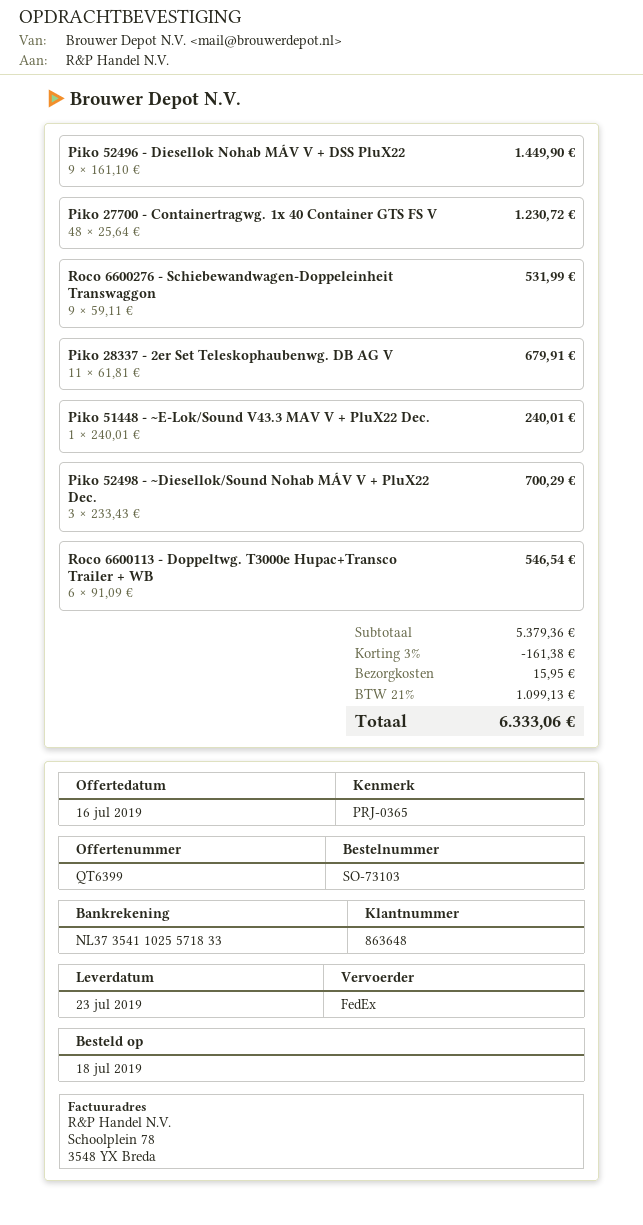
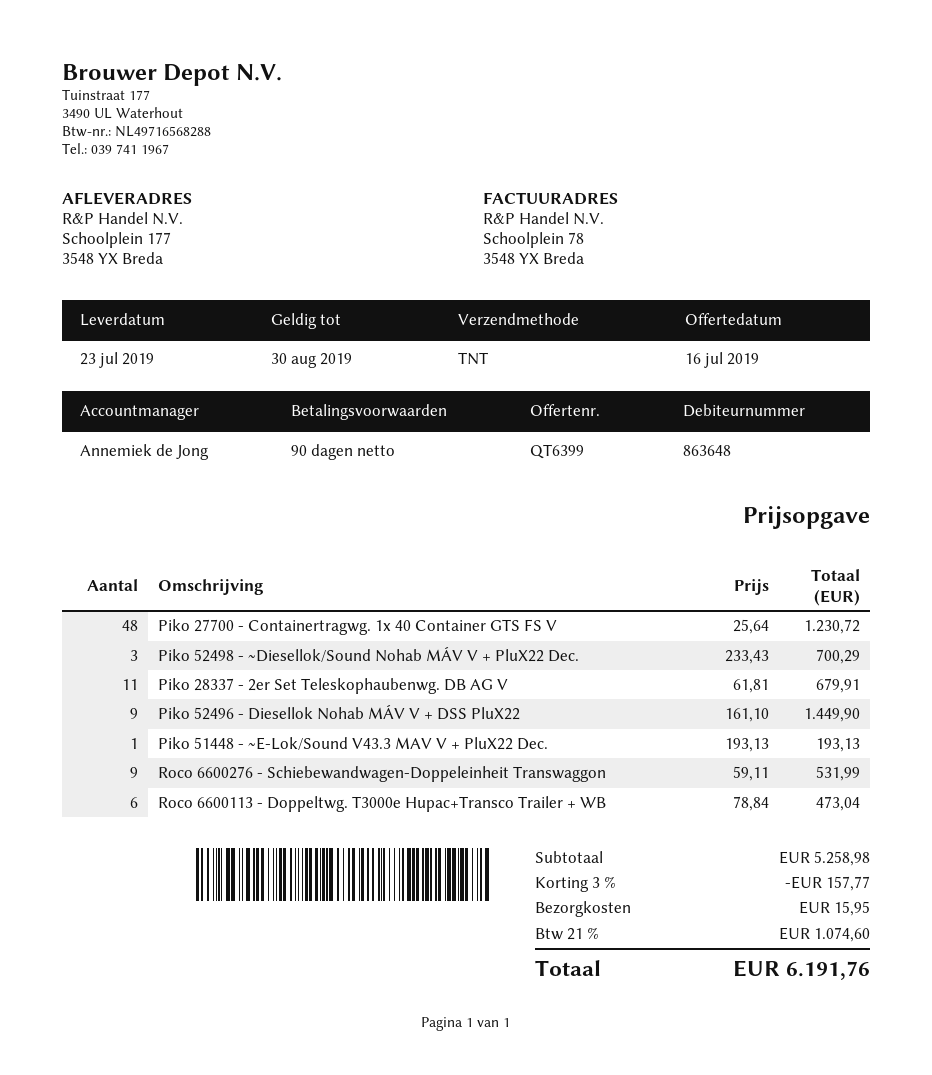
shipping method: FedEx -> TNT
Piko 51448 - ~E-Lok/Sound V43.3 MAV V + PluX22 Dec.: 1 x 240.01 = 240.01 -> 1 x 193.13 = 193.13
Roco 6600113 - Doppeltwg. T3000e Hupac+Transco Trailer + WB: 6 x 91.09 = 546.54 -> 6 x 78.84 = 473.04
subtotal: 5379.36 -> 5258.98
discount: 3% = 161.38 -> 3% = 157.77
tax: 21% = 1099.13 -> 21% = 1074.60
total: 6333.06 -> 6191.76

